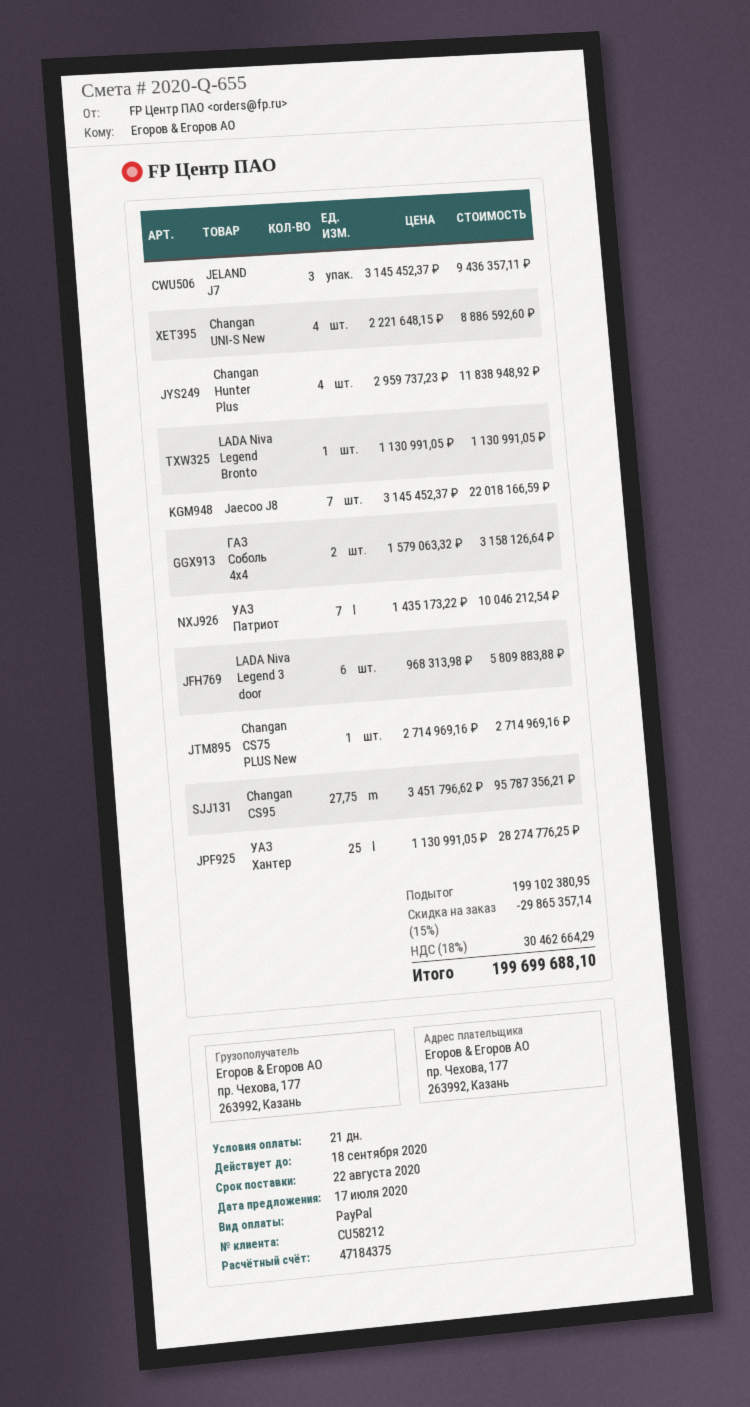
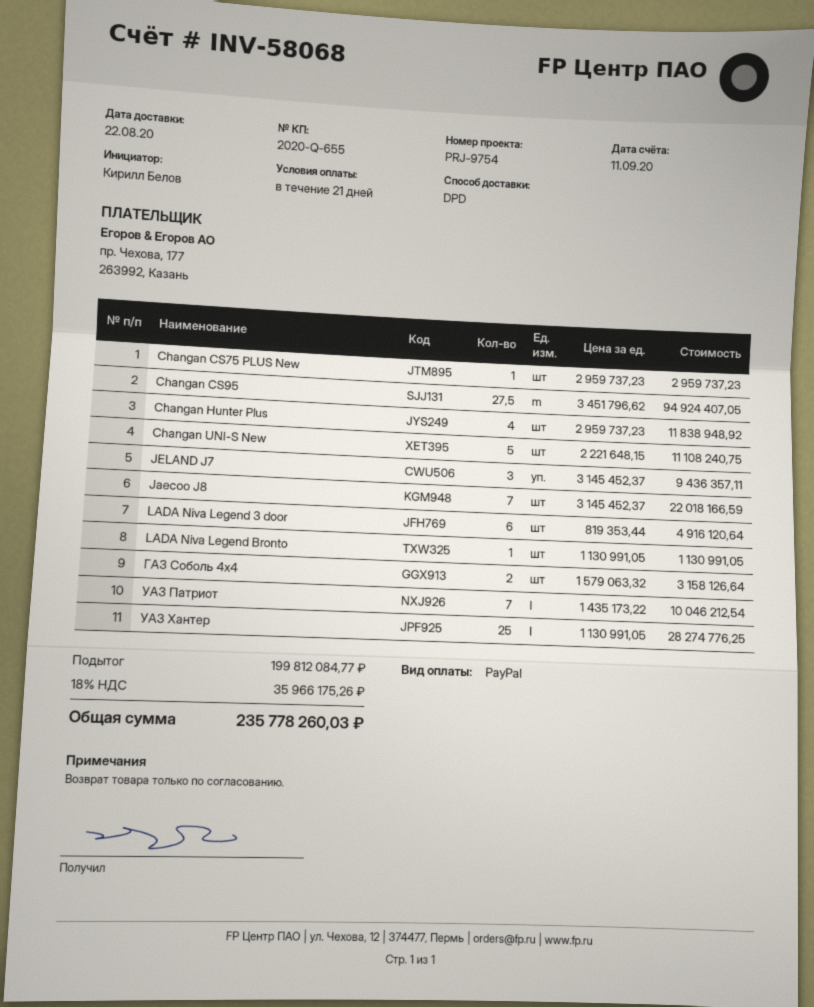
Changan UNI-S New: 4 x 2221648.15 = 8886592.60 -> 5 x 2221648.15 = 11108240.75
LADA Niva Legend 3 door: 6 x 968313.98 = 5809883.88 -> 6 x 819353.44 = 4916120.64
Changan CS75 PLUS New: 1 x 2714969.16 = 2714969.16 -> 1 x 2959737.23 = 2959737.23
Changan CS95: 27.75 x 3451796.62 = 95787356.21 -> 27.5 x 3451796.62 = 94924407.05
subtotal: 199102380.95 -> 199812084.77
discount: 15% = 29865357.14 -> none
tax: 18% = 30462664.29 -> 18% = 35966175.26
total: 199699688.10 -> 235778260.03

